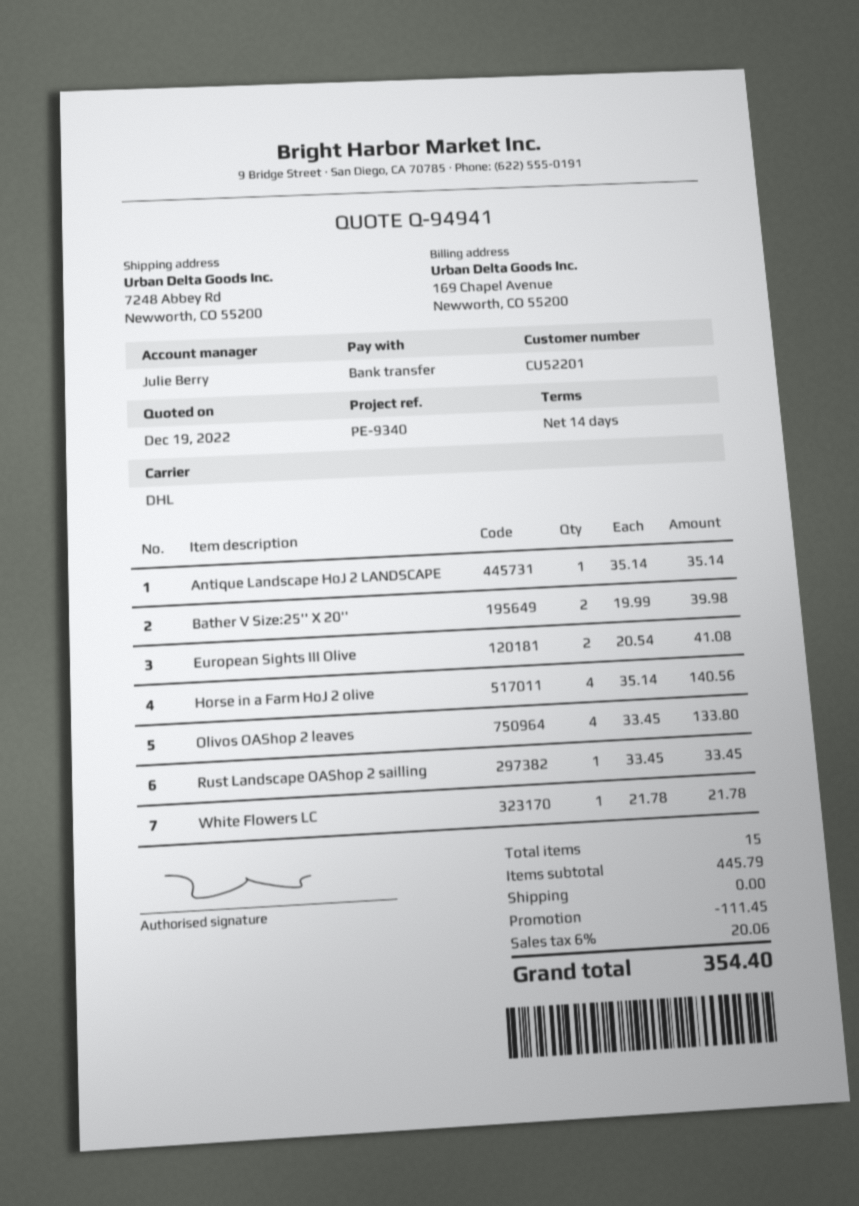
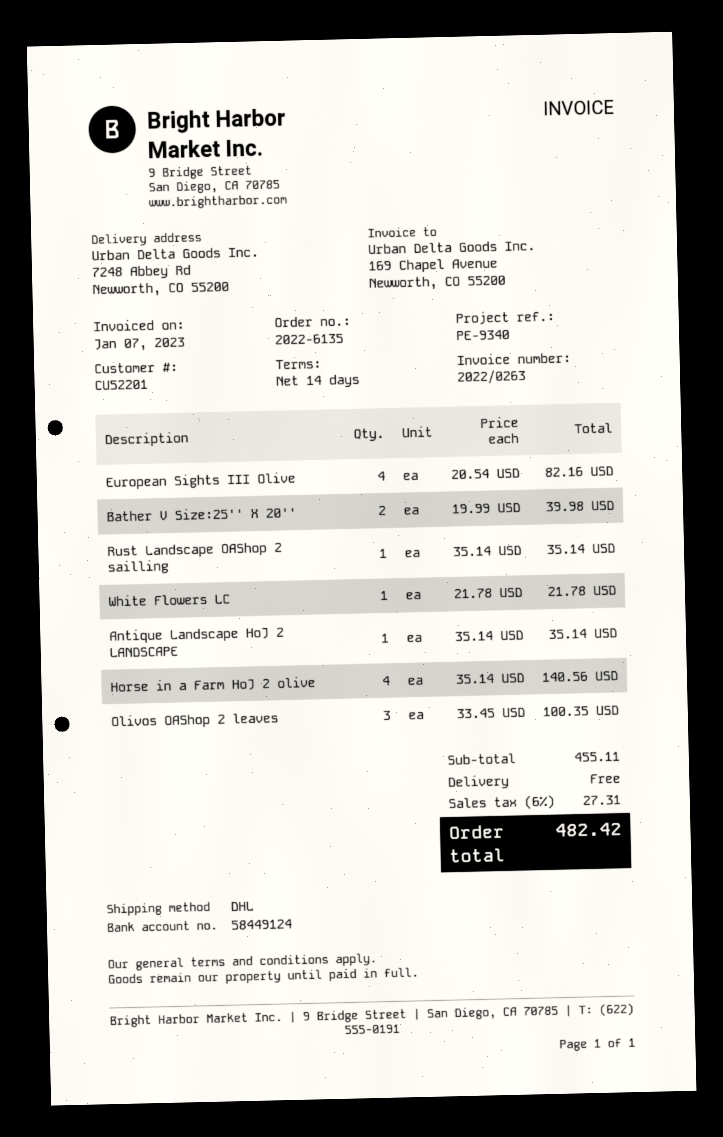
European Sights III Olive: 2 x 20.54 = 41.08 -> 4 x 20.54 = 82.16
Olivos OAShop 2 leaves: 4 x 33.45 = 133.80 -> 3 x 33.45 = 100.35
Rust Landscape OAShop 2 sailling: 1 x 33.45 = 33.45 -> 1 x 35.14 = 35.14
subtotal: 445.79 -> 455.11
discount: 111.45 -> none
tax: 6% = 20.06 -> 6% = 27.31
total: 354.40 -> 482.42

